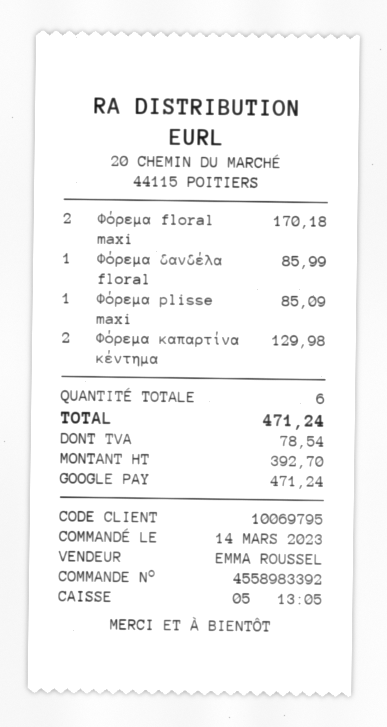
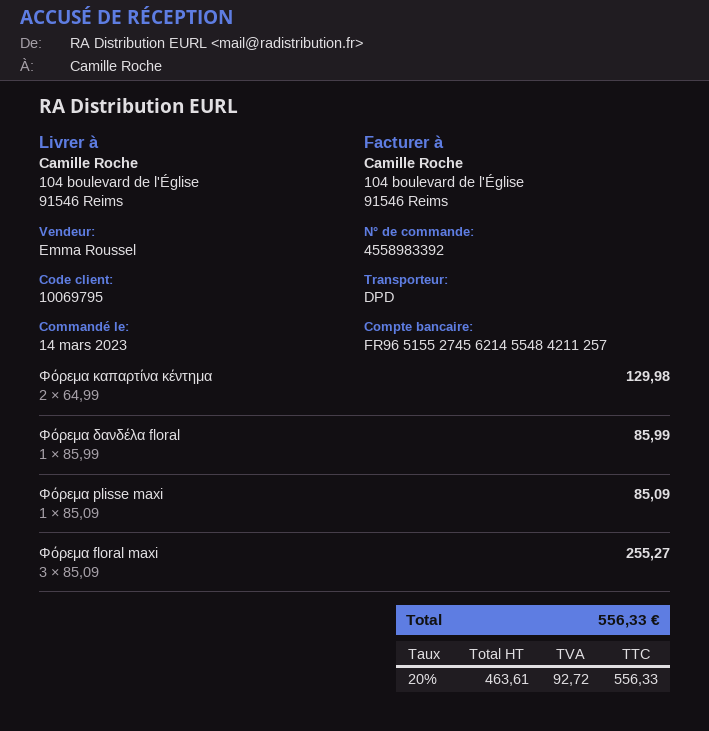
Φόρεμα floral maxi: 2 for 170.18 -> 3 for 255.27
net: 392.70 -> 463.61
tax: 78.54 -> 92.72
total: 471.24 -> 556.33

